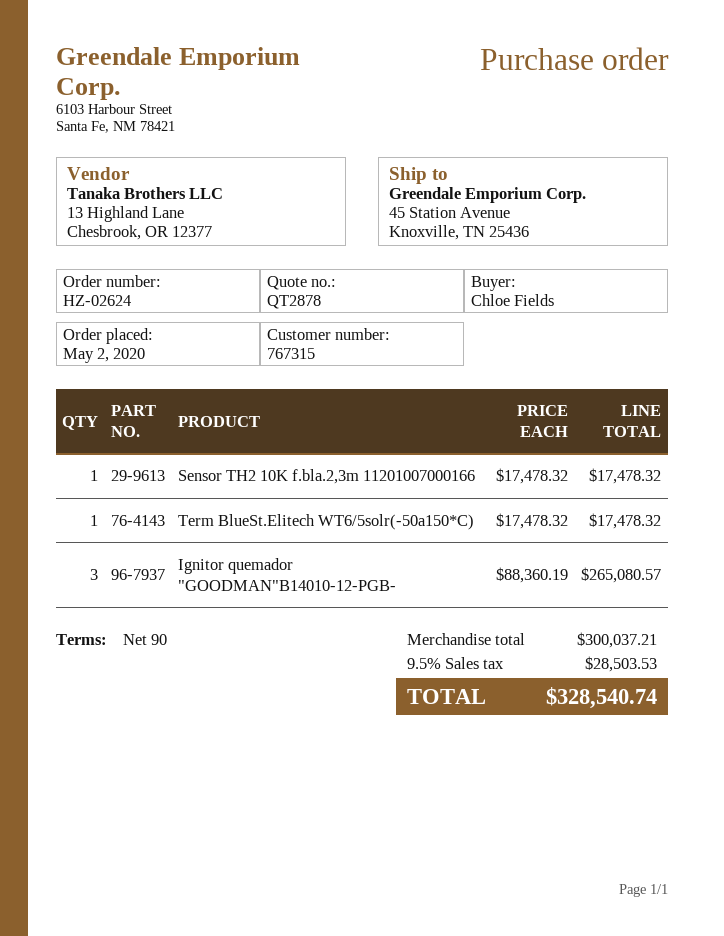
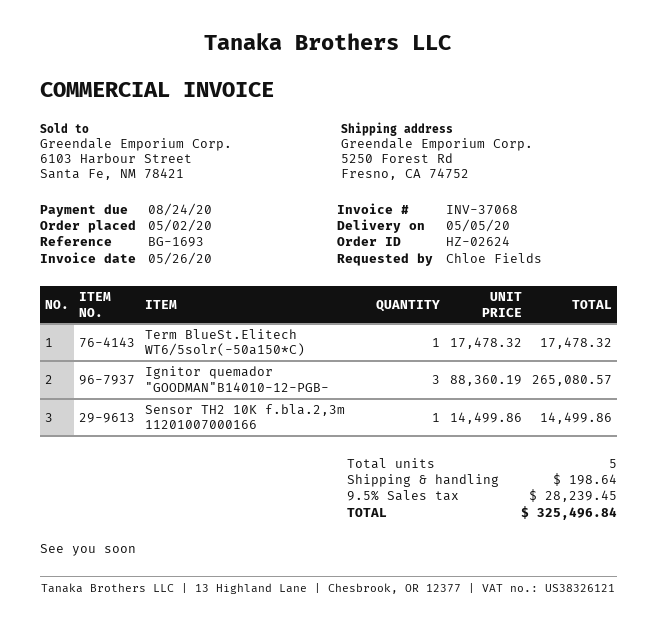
ship to: 45 Station Avenue, Knoxville, TN 25436 -> 5250 Forest Rd, Fresno, CA 74752
Sensor TH2 10K f.bla.2,3m 11201007000166: 1 x 17478.32 = 17478.32 -> 1 x 14499.86 = 14499.86
shipping: none -> 198.64
tax: 9.5% = 28503.53 -> 9.5% = 28239.45
total: 328540.74 -> 325496.84

